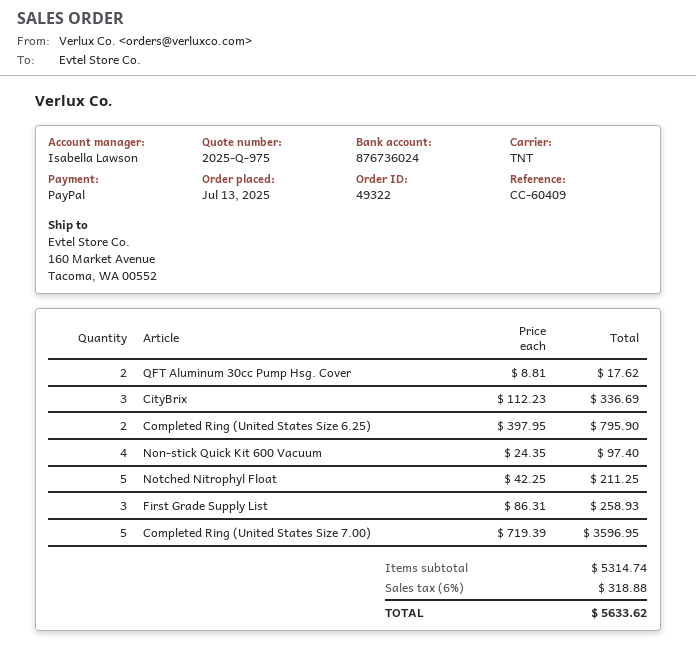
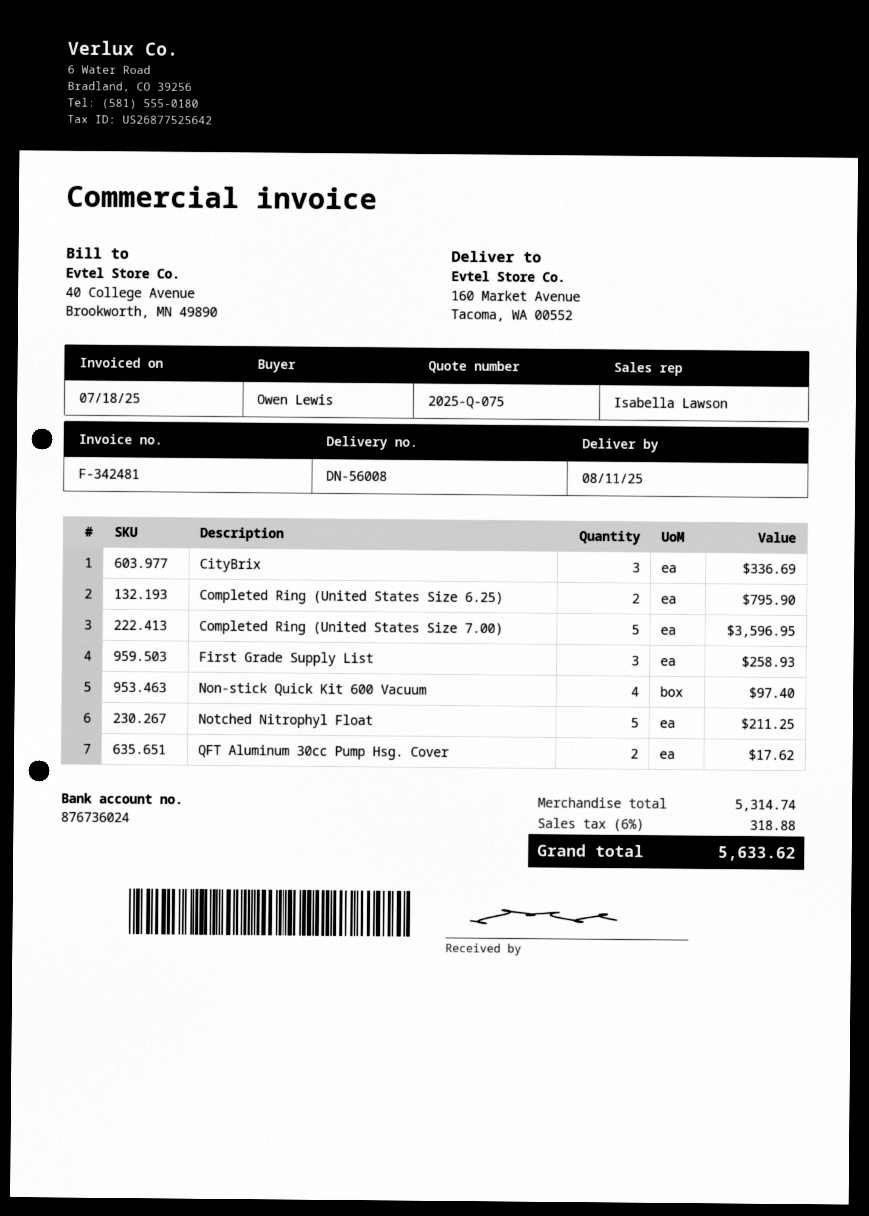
quote number: 2025-Q-975 -> 2025-Q-075

